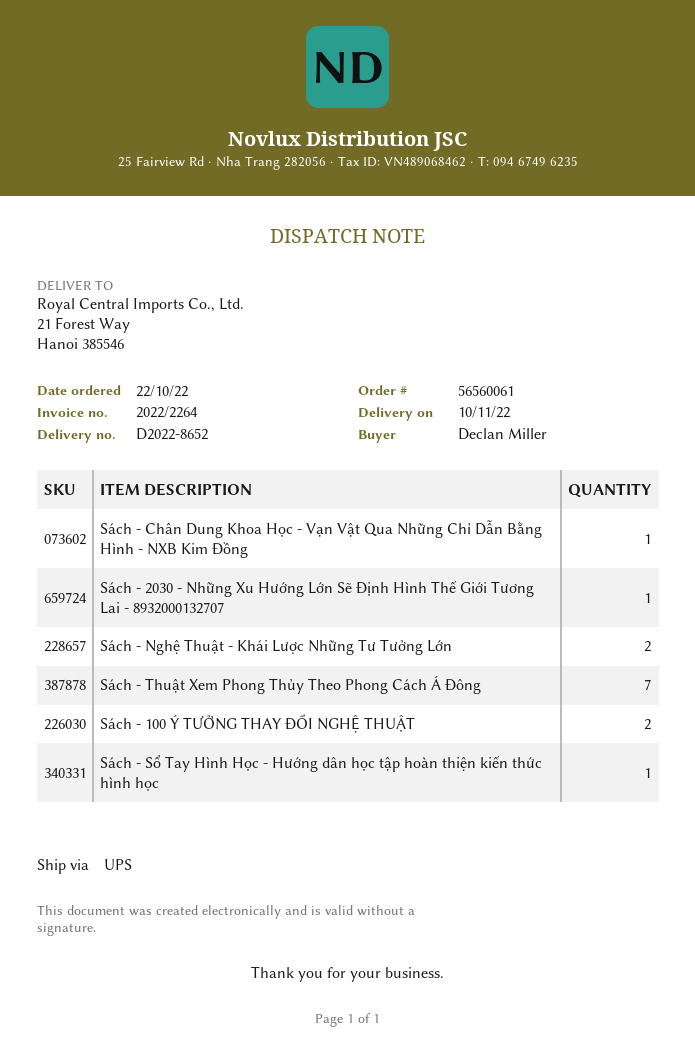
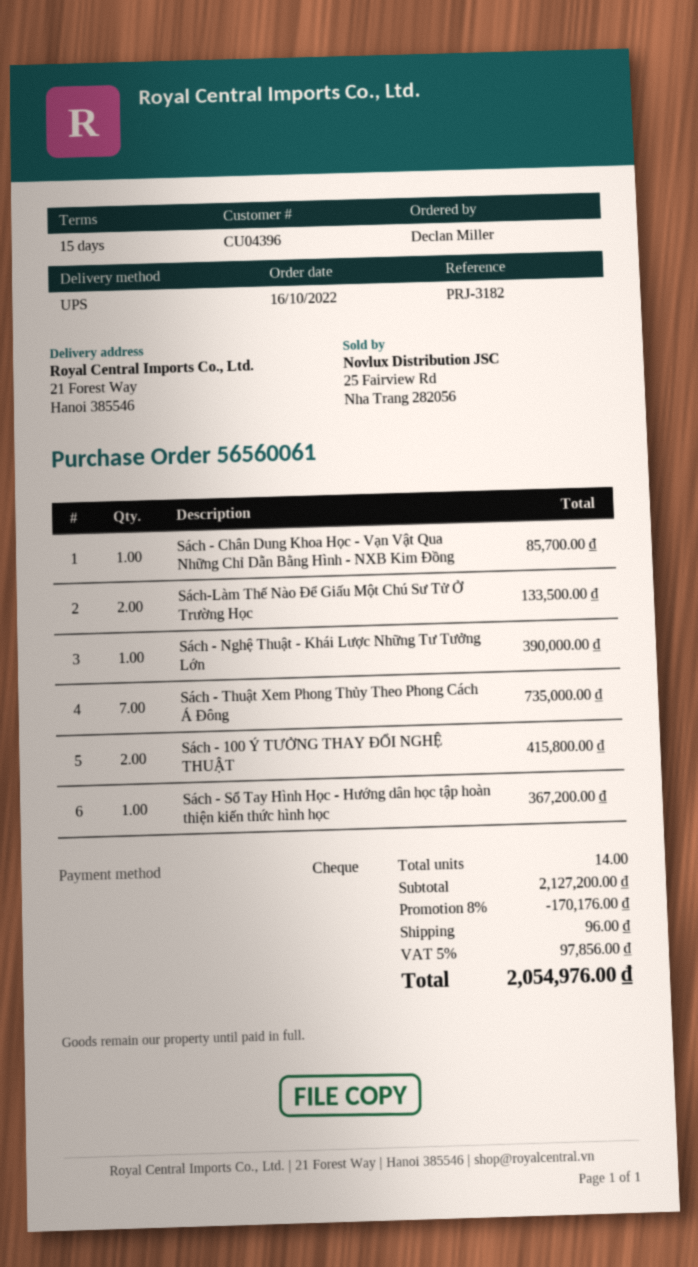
order date: 2022-10-22 -> 2022-10-16
Sách - 2030 - Những Xu Hướng Lớn Sẽ Định Hình Thế Giới Tương Lai - 8932000132707: 1 -> none
Sách - Nghệ Thuật - Khái Lược Những Tư Tưởng Lớn: 2 -> 1
Sách-Làm Thế Nào Để Giấu Một Chú Sư Tử Ở Trường Học: none -> 2

